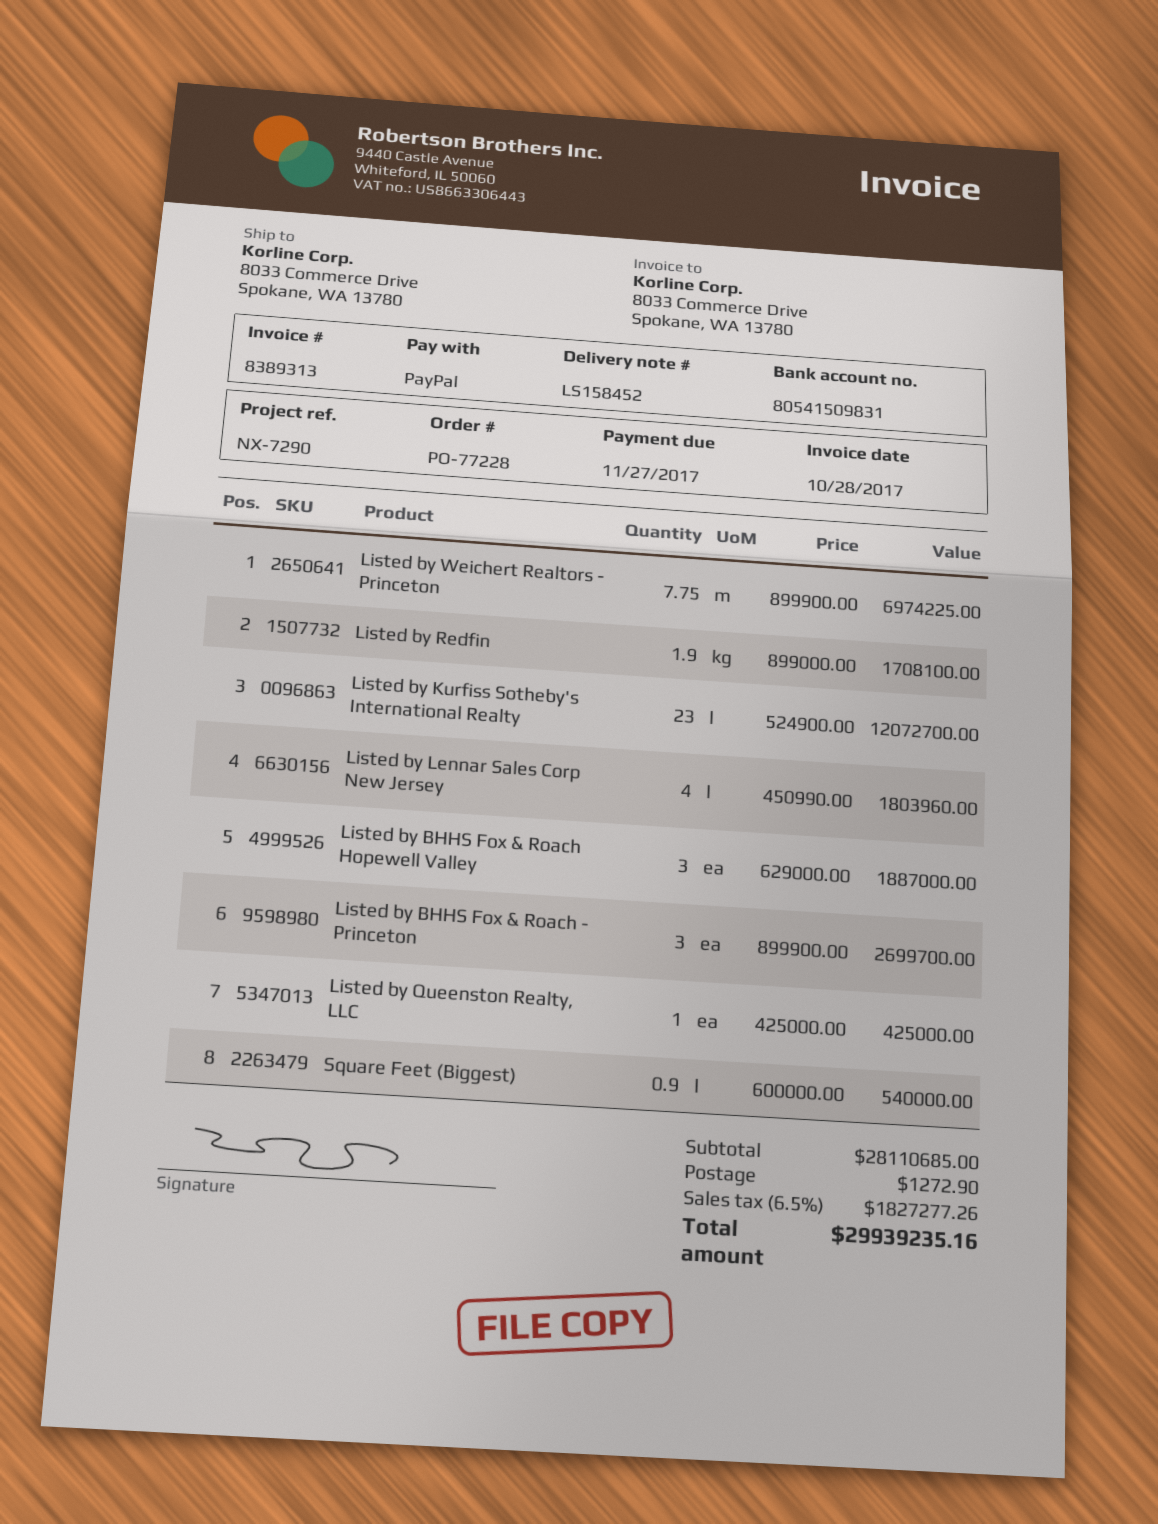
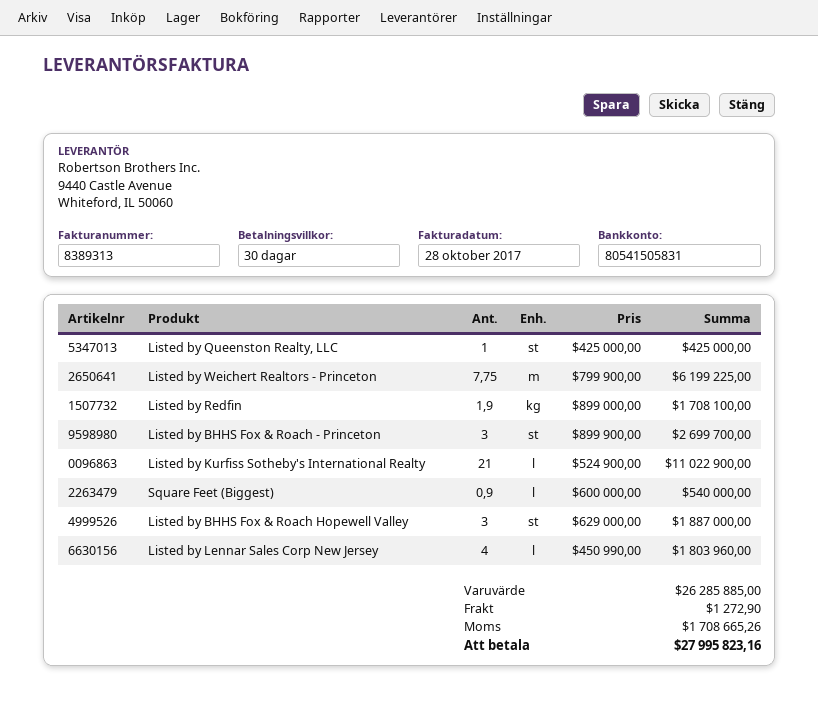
bank account: 80541509831 -> 80541505831
Listed by Weichert Realtors - Princeton: 7.75 x 899900.00 = 6974225.00 -> 7.75 x 799900.00 = 6199225.00
Listed by Kurfiss Sotheby's International Realty: 23 x 524900.00 = 12072700.00 -> 21 x 524900.00 = 11022900.00
subtotal: 28110685.00 -> 26285885.00
tax: 1827277.26 -> 1708665.26
total: 29939235.16 -> 27995823.16

